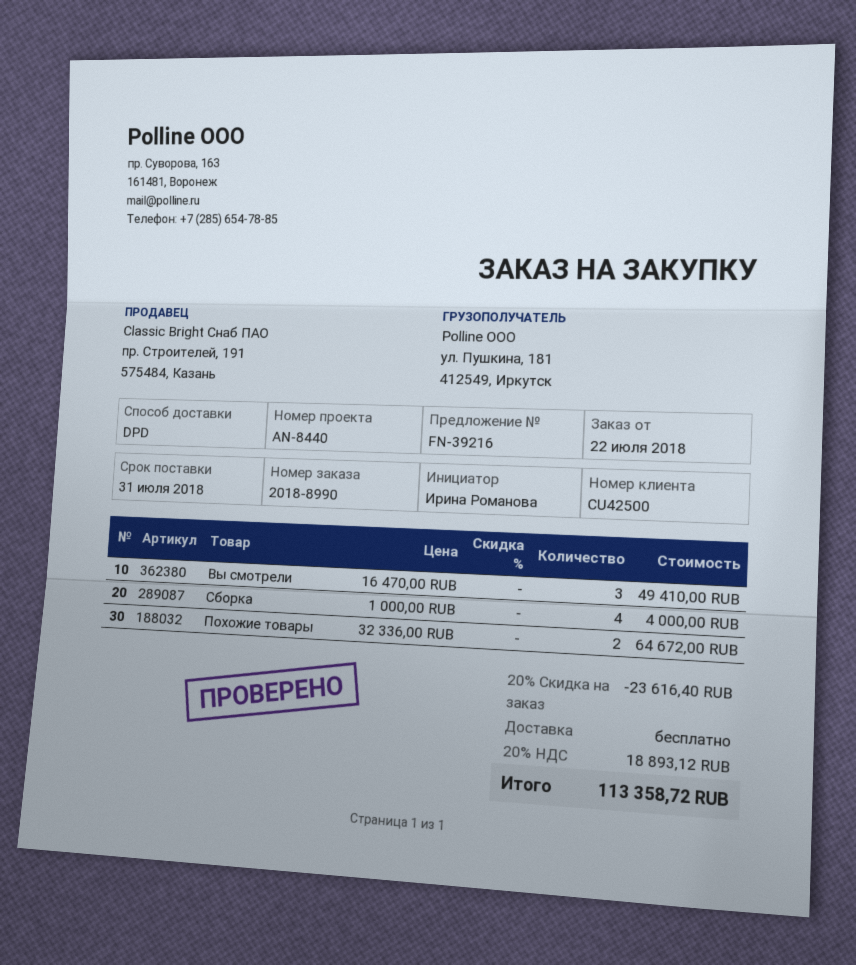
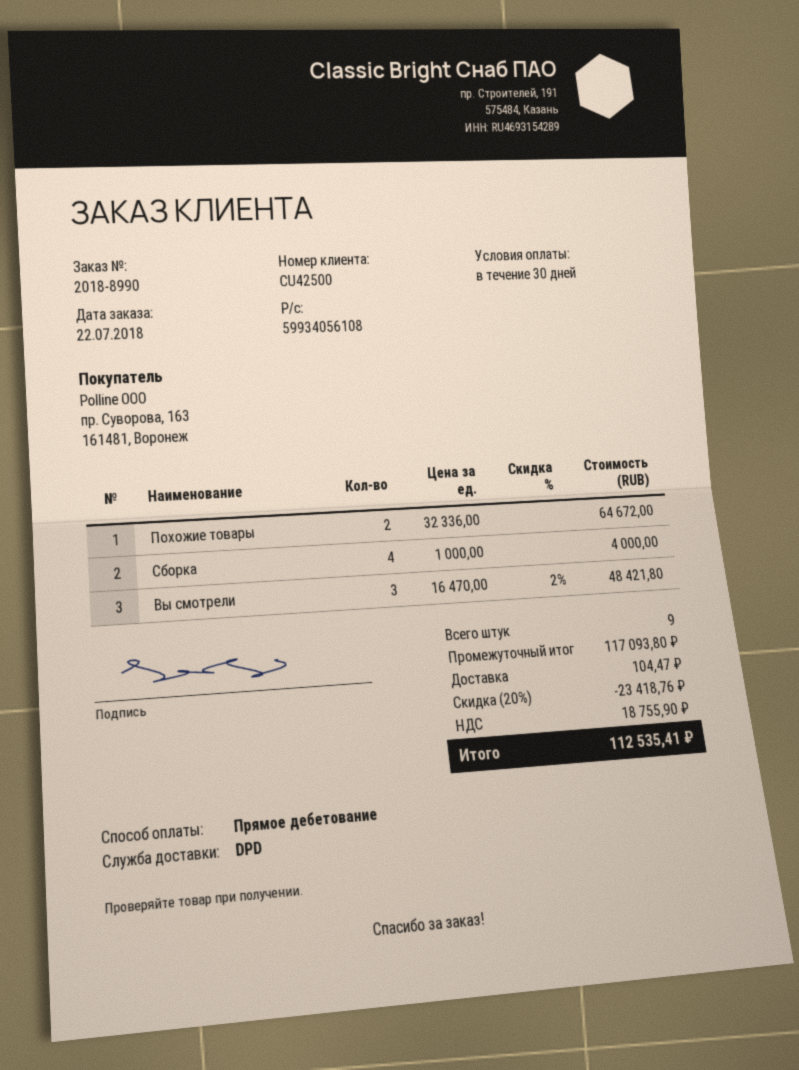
Вы смотрели: 3 x 16470.00 = 49410.00 -> 3 x 16470.00 - 2% = 48421.80
discount: 20% = 23616.40 -> 20% = 23418.76
shipping: 0.00 -> 104.47
tax: 18893.12 -> 18755.90
total: 113358.72 -> 112535.41

